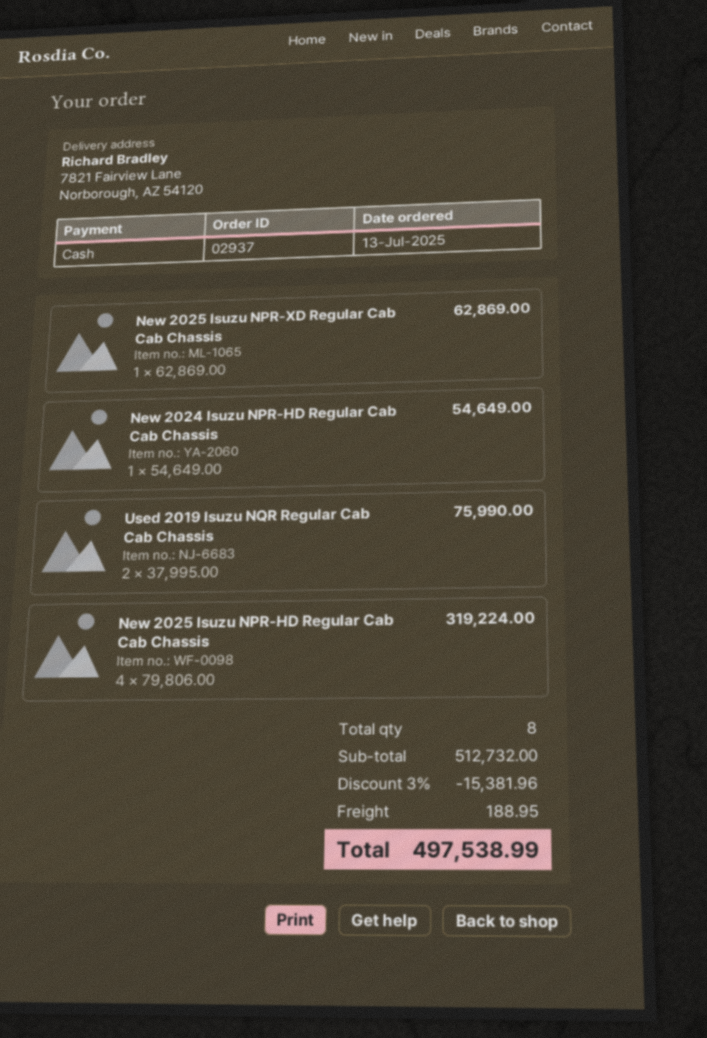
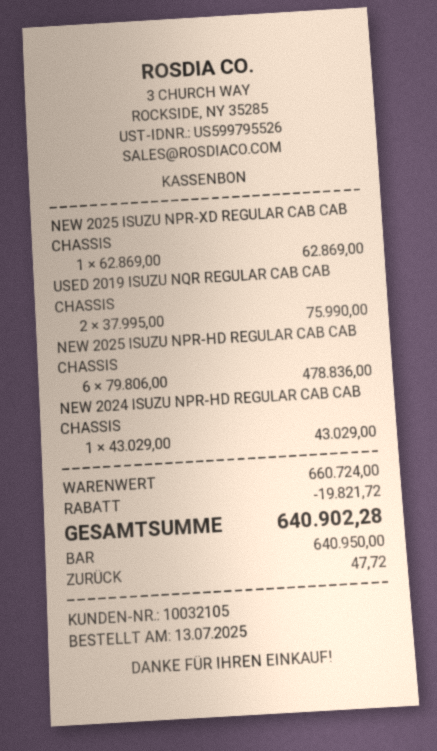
New 2024 Isuzu NPR-HD Regular Cab Cab Chassis: 1 x 54649.00 = 54649.00 -> 1 x 43029.00 = 43029.00
New 2025 Isuzu NPR-HD Regular Cab Cab Chassis: 4 x 79806.00 = 319224.00 -> 6 x 79806.00 = 478836.00
subtotal: 512732.00 -> 660724.00
discount: 15381.96 -> 19821.72
shipping: 188.95 -> none
total: 497538.99 -> 640902.28

